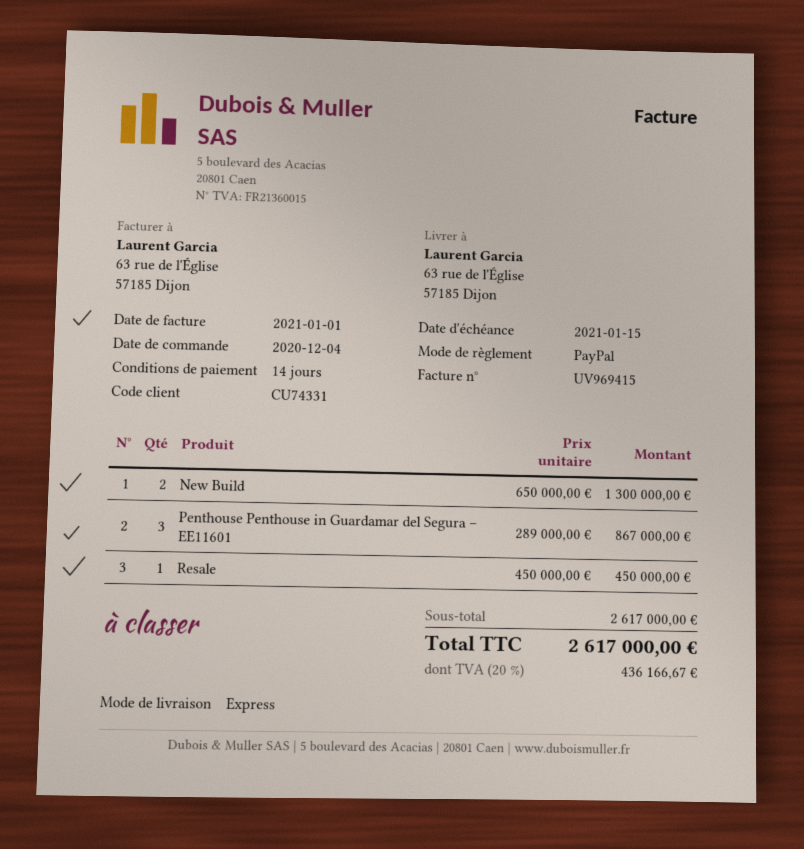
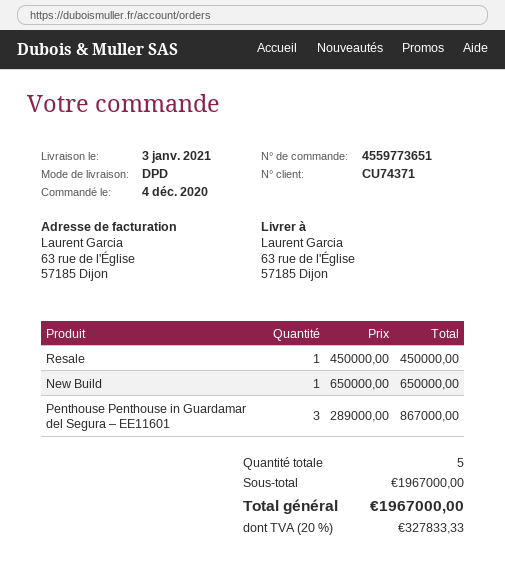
customer number: CU74331 -> CU74371
shipping method: express -> DPD
New Build: 2 x 650000.00 = 1300000.00 -> 1 x 650000.00 = 650000.00
subtotal: 2617000.00 -> 1967000.00
tax: 20% = 436166.67 -> 20% = 327833.33
total: 2617000.00 -> 1967000.00

